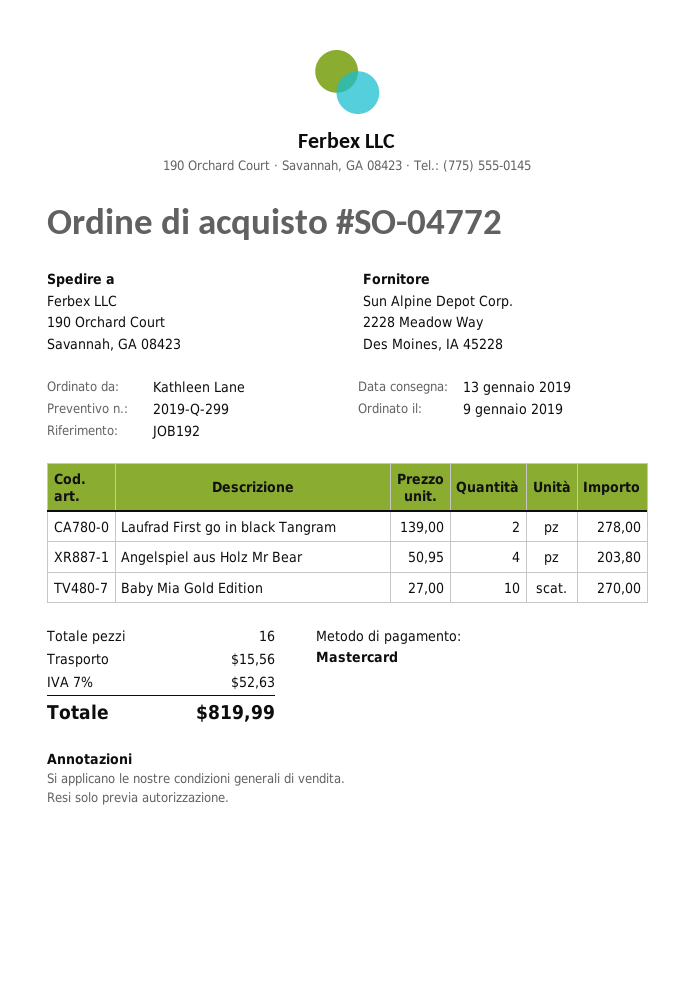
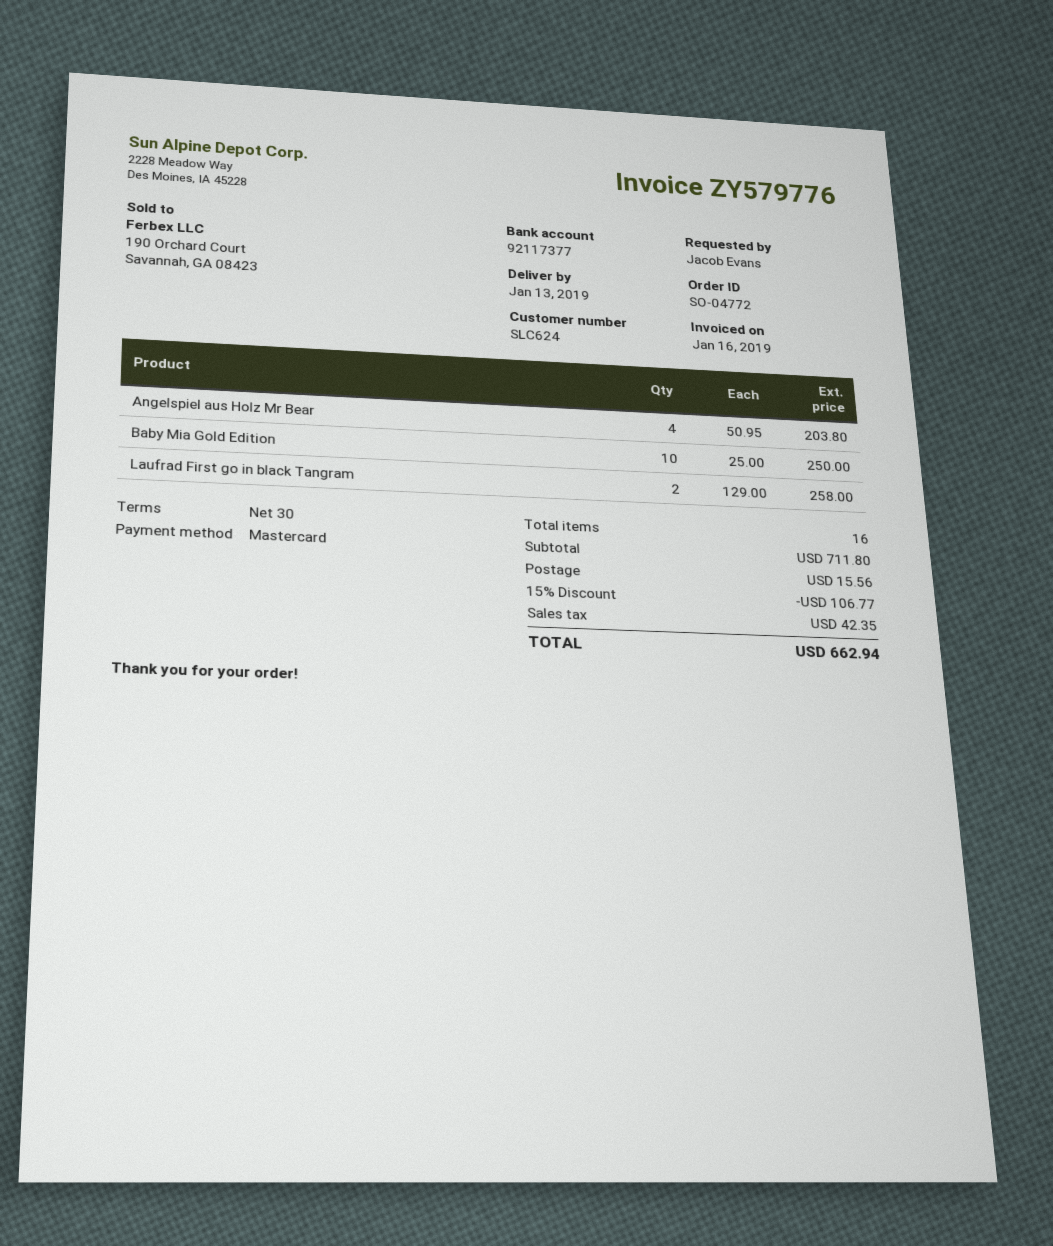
ordered by: Kathleen Lane -> Jacob Evans
Laufrad First go in black Tangram: 2 x 139.00 = 278.00 -> 2 x 129.00 = 258.00
Baby Mia Gold Edition: 10 x 27.00 = 270.00 -> 10 x 25.00 = 250.00
discount: none -> 15% = 106.77
tax: 52.63 -> 42.35
total: 819.99 -> 662.94

